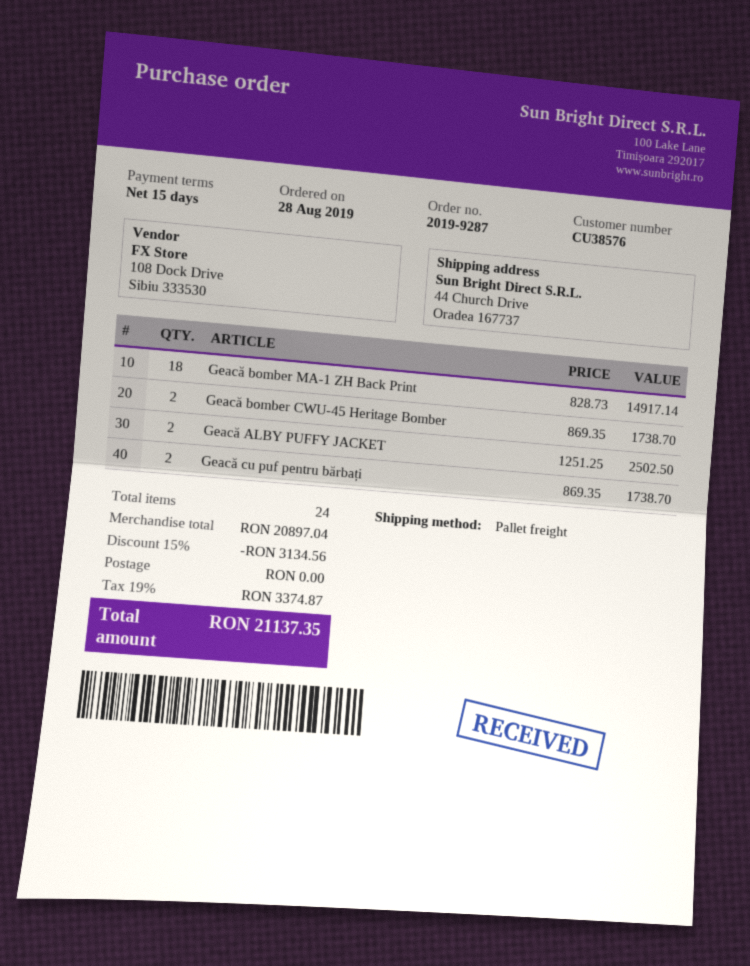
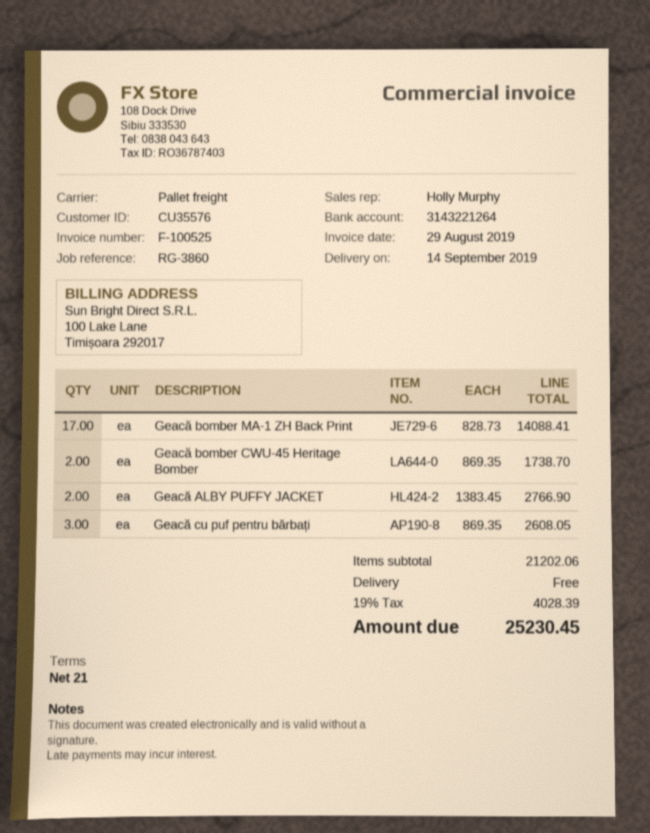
payment terms: 15 days -> 21 days
customer number: CU38576 -> CU35576
Geacă bomber MA-1 ZH Back Print: 18 x 828.73 = 14917.14 -> 17 x 828.73 = 14088.41
Geacă ALBY PUFFY JACKET: 2 x 1251.25 = 2502.50 -> 2 x 1383.45 = 2766.90
Geacă cu puf pentru bărbați: 2 x 869.35 = 1738.70 -> 3 x 869.35 = 2608.05
subtotal: 20897.04 -> 21202.06
discount: 15% = 3134.56 -> none
tax: 19% = 3374.87 -> 19% = 4028.39
total: 21137.35 -> 25230.45

